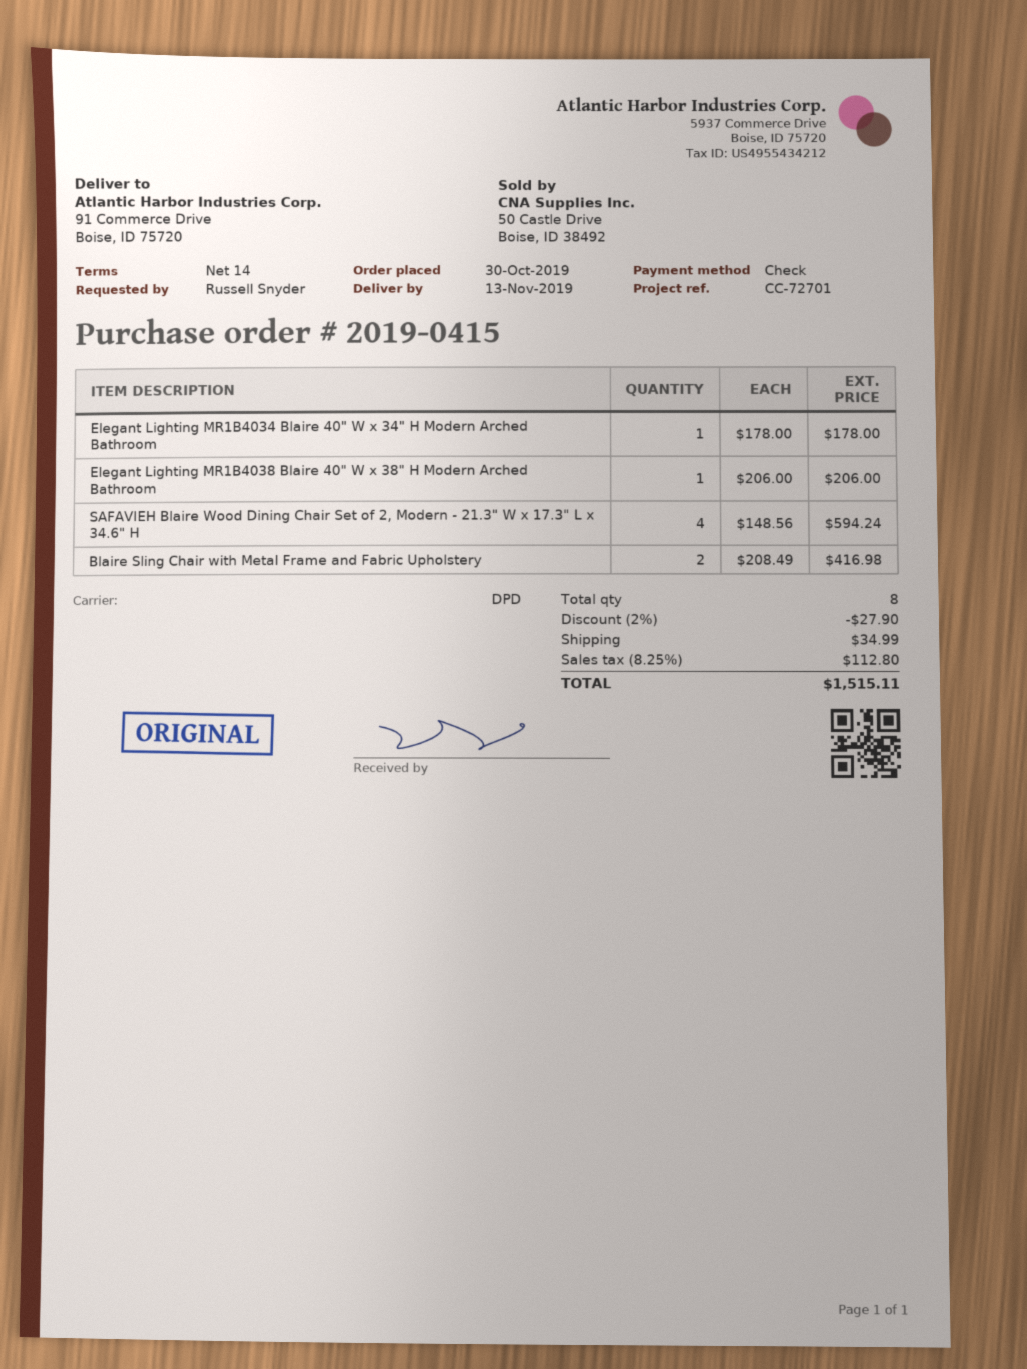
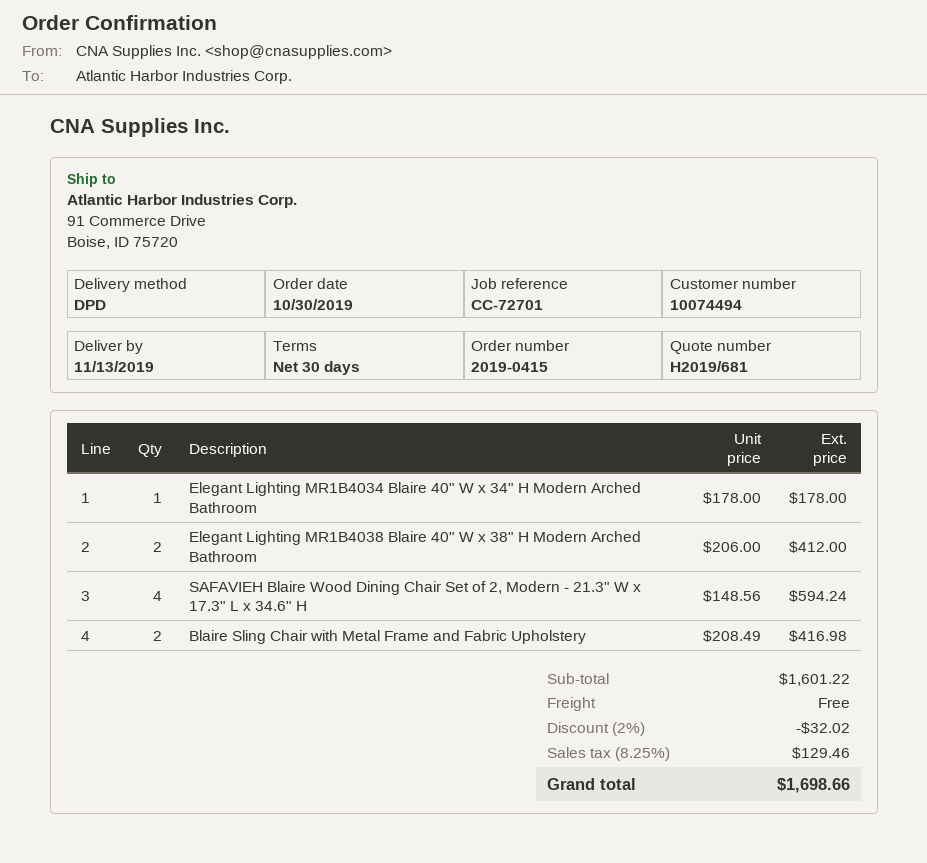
payment terms: 14 days -> 30 days
Elegant Lighting MR1B4038 Blaire 40" W x 38" H Modern Arched Bathroom: 1 x 206.00 = 206.00 -> 2 x 206.00 = 412.00
discount: 2% = 27.90 -> 2% = 32.02
shipping: 34.99 -> 0.00
tax: 8.25% = 112.80 -> 8.25% = 129.46
total: 1515.11 -> 1698.66

